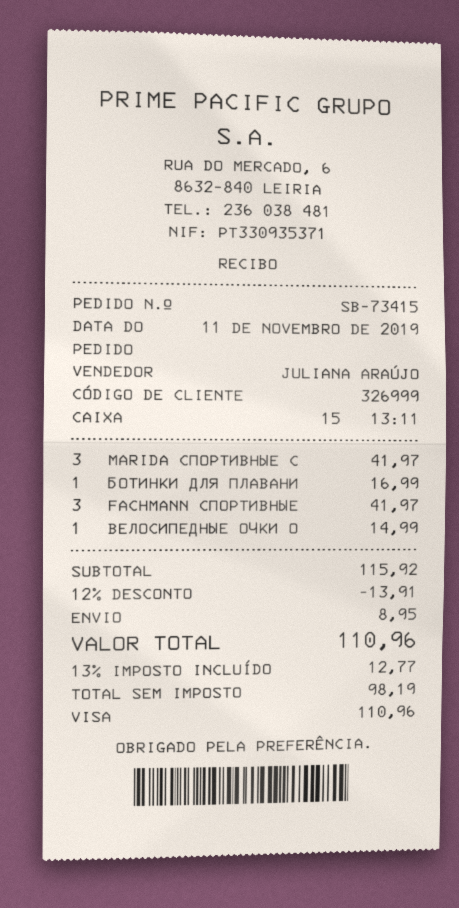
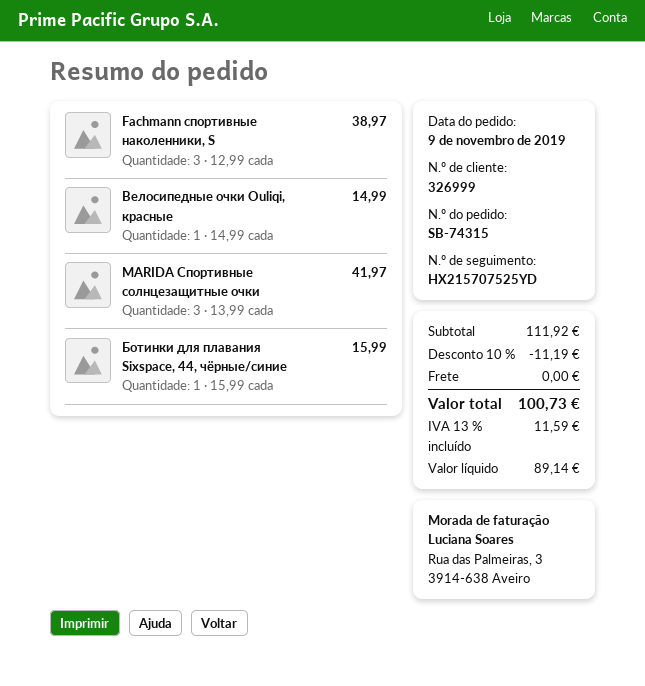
order number: SB-73415 -> SB-74315
order date: 2019-11-11 -> 2019-11-09
БОТИНКИ ДЛЯ ПЛАВАНИ: 1 for 16.99 -> 1 for 15.99
FACHMANN СПОРТИВНЫЕ: 3 for 41.97 -> 3 for 38.97
subtotal: 115.92 -> 111.92
discount: 12% = 13.91 -> 10% = 11.19
shipping: 8.95 -> 0.00
net: 98.19 -> 89.14
tax: 13% = 12.77 -> 13% = 11.59
total: 110.96 -> 100.73

